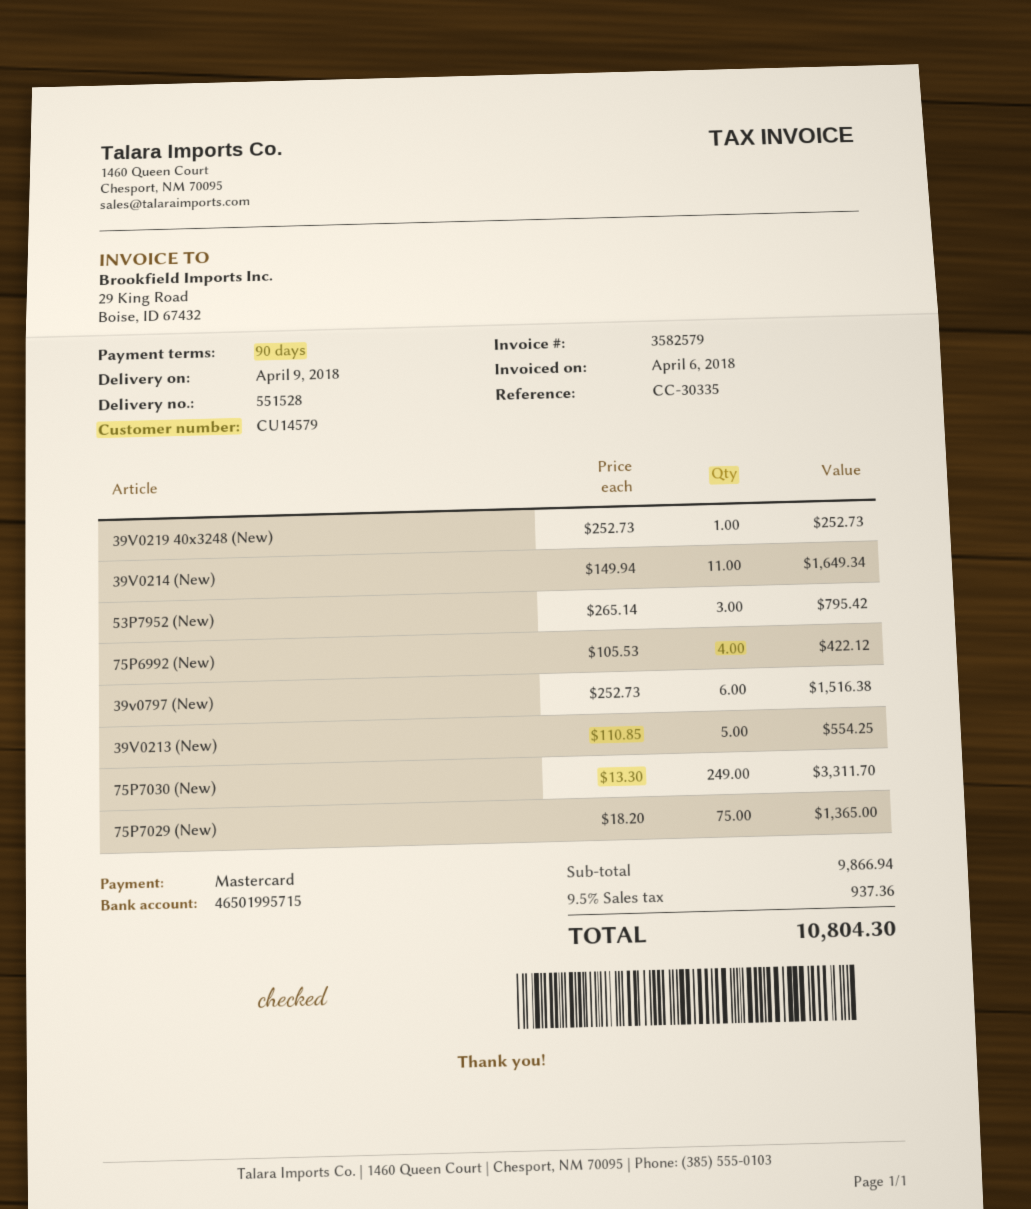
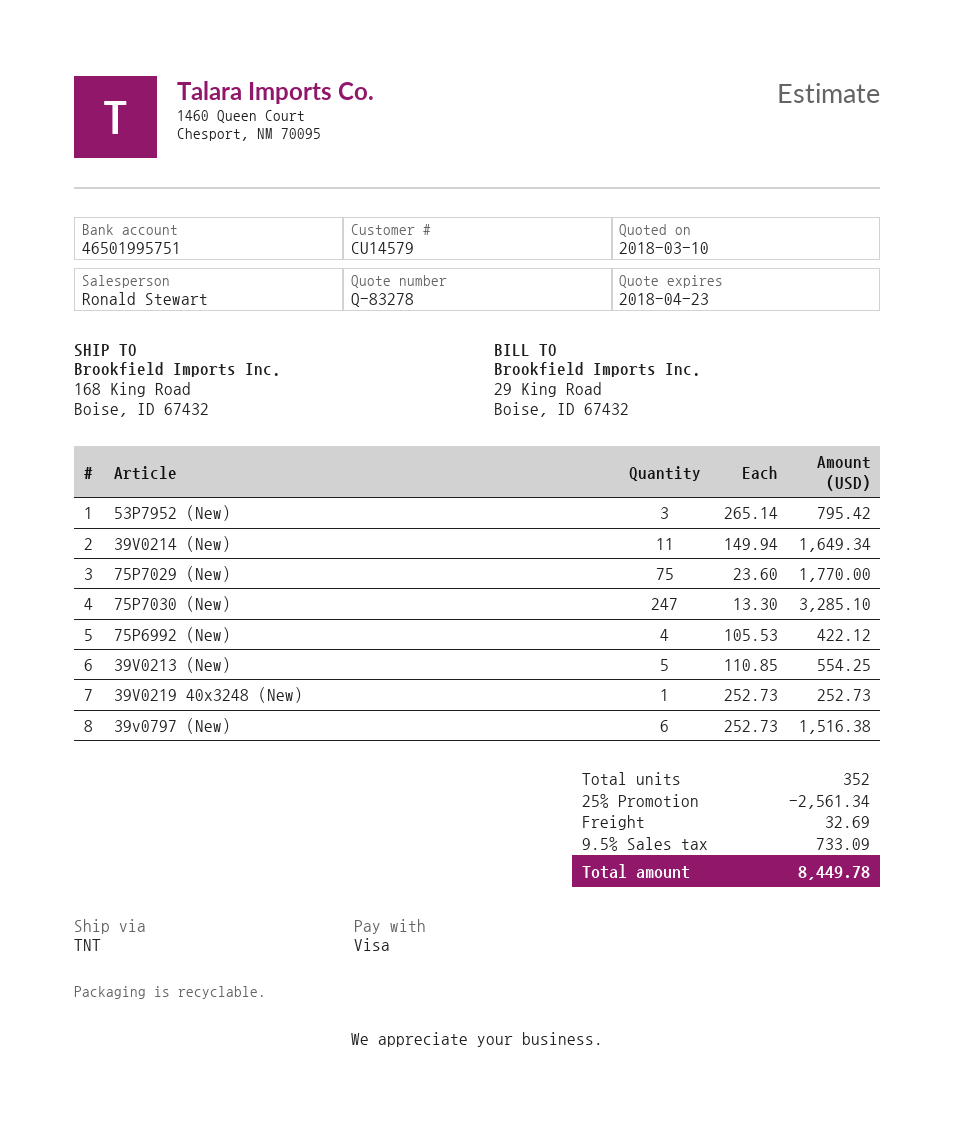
payment method: Mastercard -> Visa
bank account: 46501995715 -> 46501995751
75P7030 (New): 249 x 13.30 = 3311.70 -> 247 x 13.30 = 3285.10
75P7029 (New): 75 x 18.20 = 1365.00 -> 75 x 23.60 = 1770.00
discount: none -> 25% = 2561.34
shipping: none -> 32.69
tax: 9.5% = 937.36 -> 9.5% = 733.09
total: 10804.30 -> 8449.78

